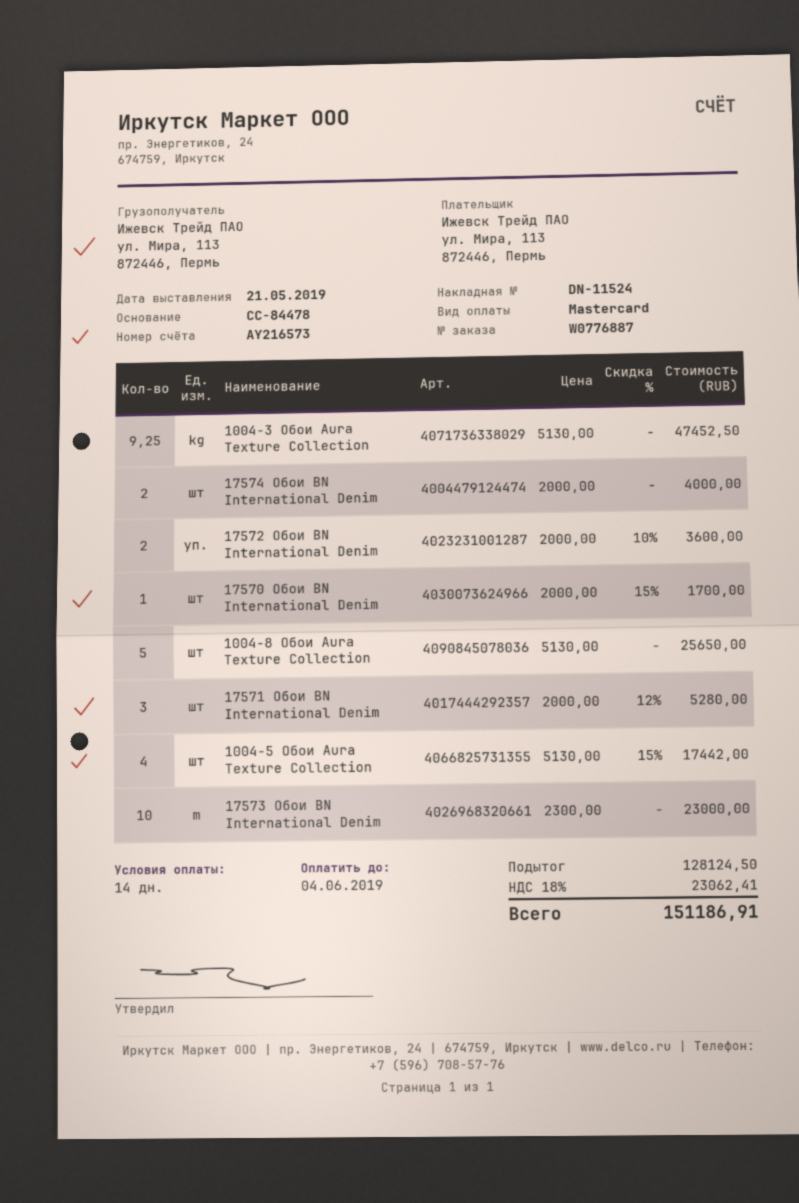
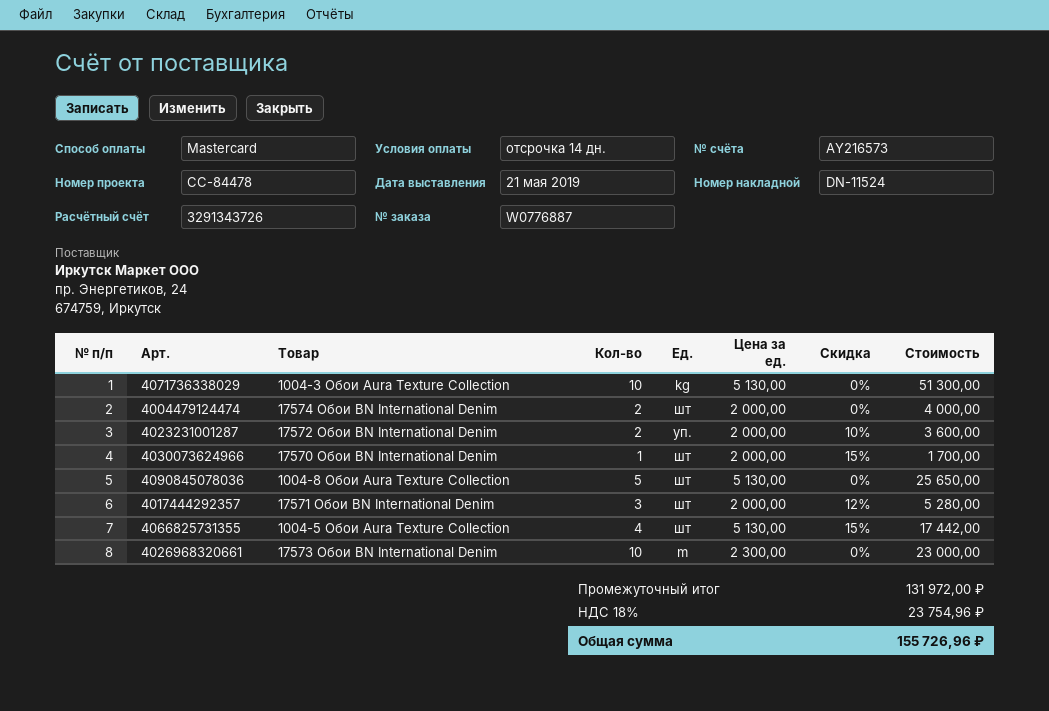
1004-3 Обои Aura Texture Collection: 9.25 x 5130.00 = 47452.50 -> 10 x 5130.00 = 51300.00
subtotal: 128124.50 -> 131972.00
tax: 18% = 23062.41 -> 18% = 23754.96
total: 151186.91 -> 155726.96

